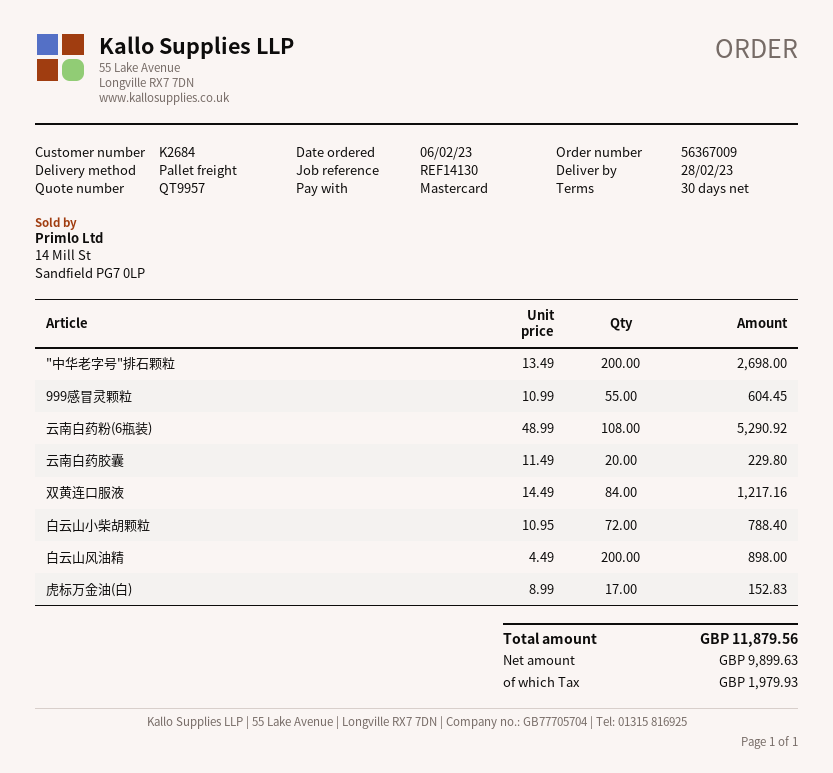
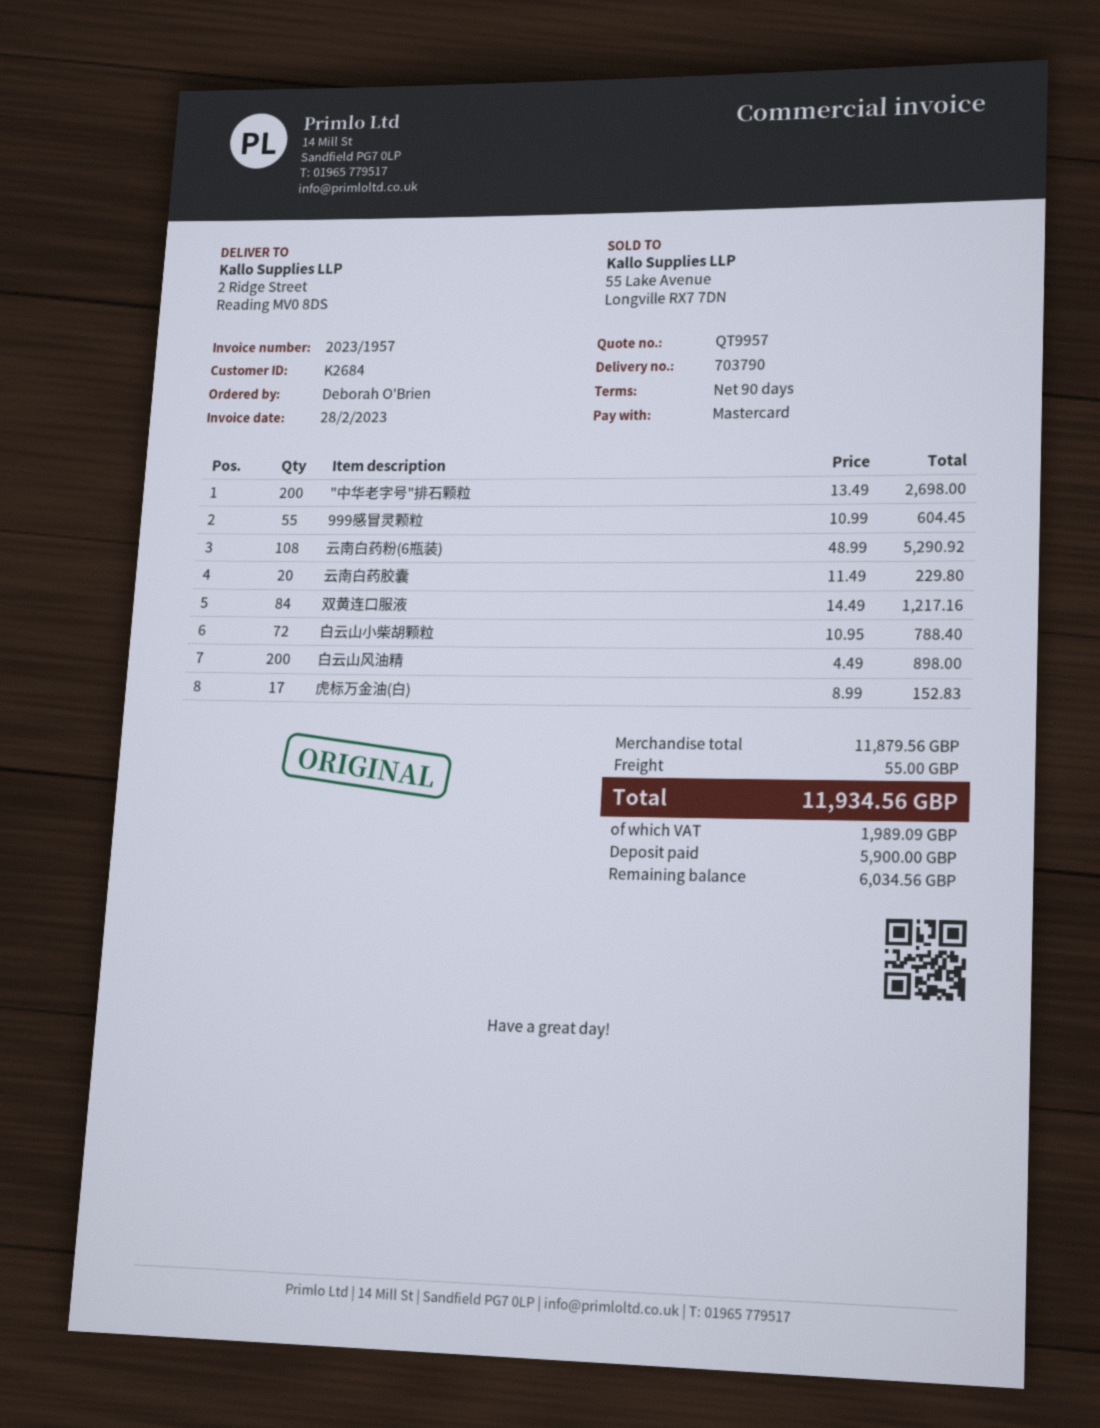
payment terms: 30 days -> 90 days
shipping: none -> 55.00
tax: 1979.93 -> 1989.09
total: 11879.56 -> 11934.56

